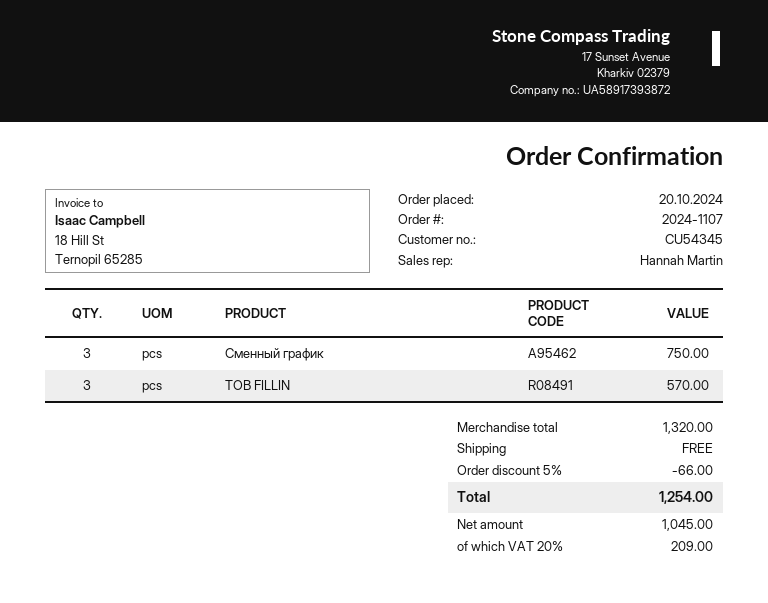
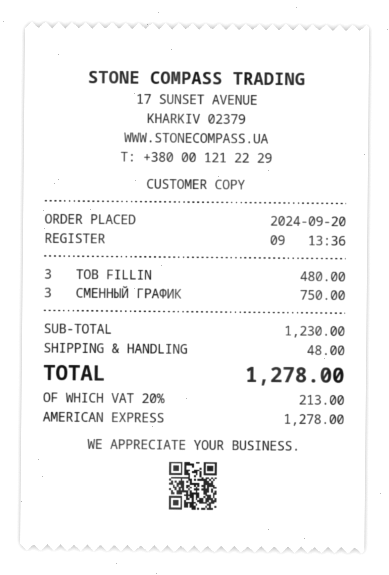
order date: 2024-10-20 -> 2024-09-20
ТОВ FILLIN: 3 for 570.00 -> 3 for 480.00
subtotal: 1320.00 -> 1230.00
discount: 5% = 66.00 -> none
shipping: 0.00 -> 48.00
tax: 20% = 209.00 -> 20% = 213.00
total: 1254.00 -> 1278.00

